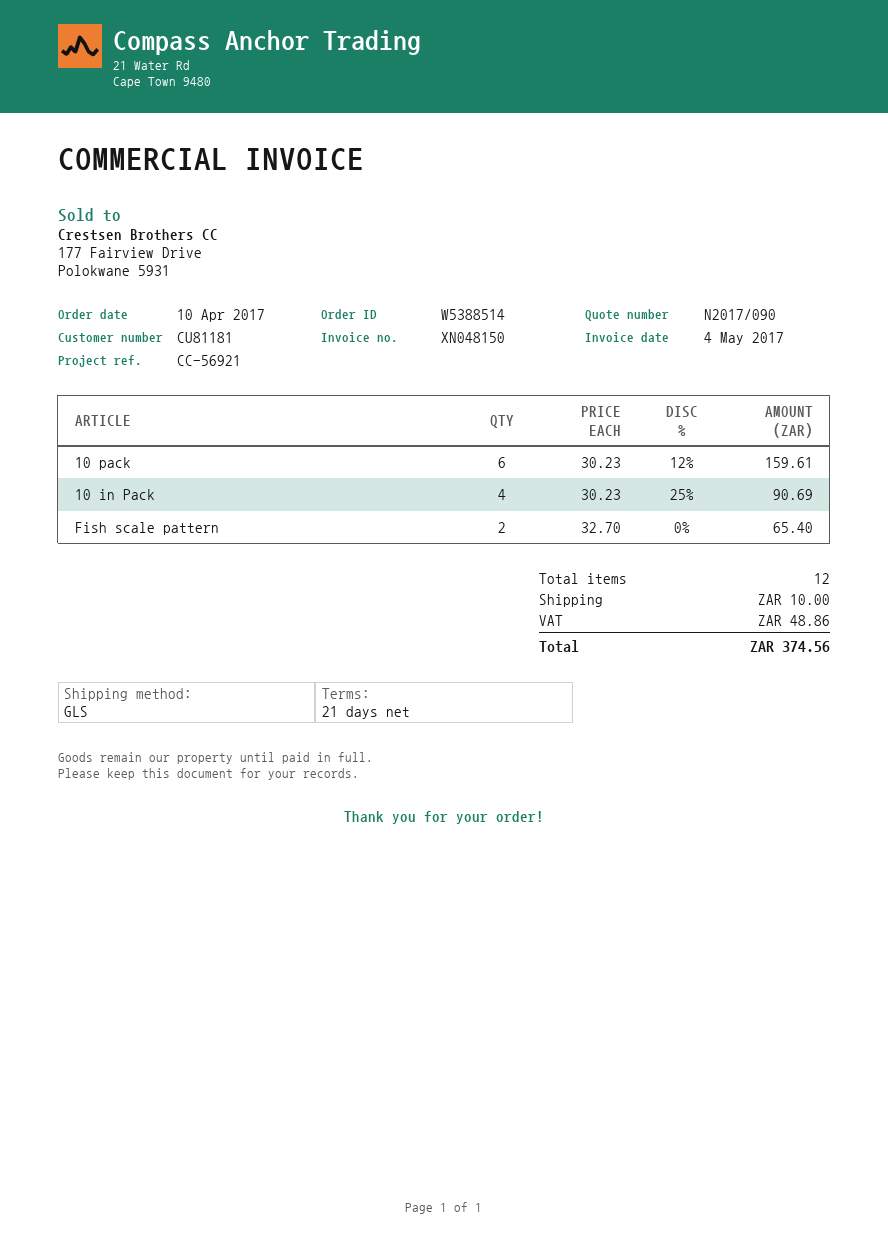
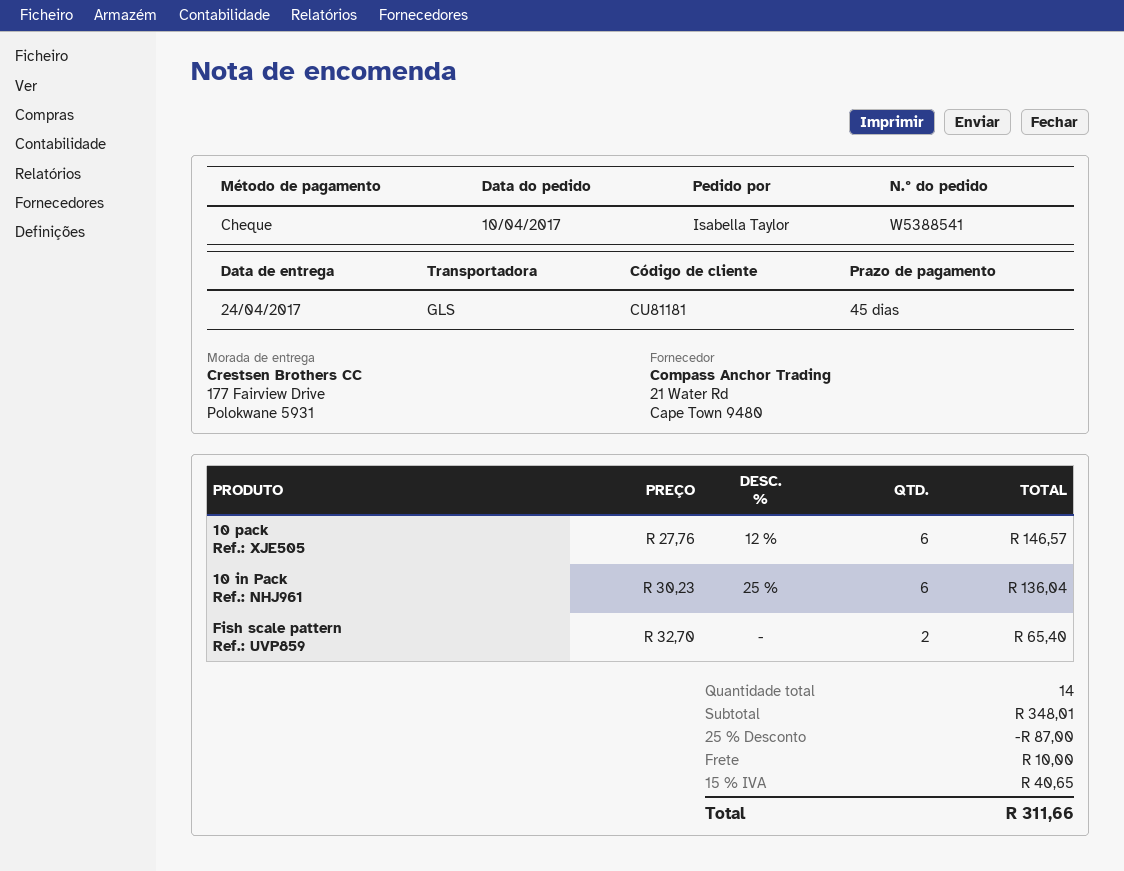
order number: W5388514 -> W5388541
payment terms: 21 days -> 45 days
10 pack: 6 x 30.23 - 12% = 159.61 -> 6 x 27.76 - 12% = 146.57
10 in Pack: 4 x 30.23 - 25% = 90.69 -> 6 x 30.23 - 25% = 136.04
total quantity: 12 -> 14
discount: none -> 25% = 87.00
tax: 48.86 -> 40.65
total: 374.56 -> 311.66

